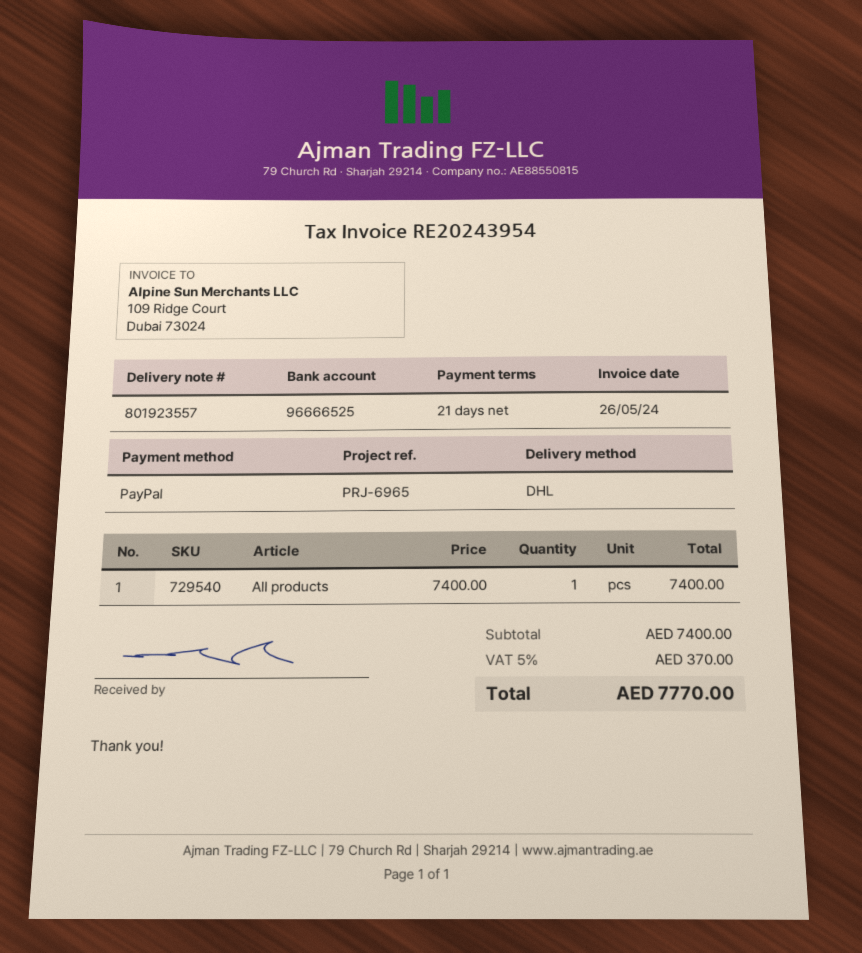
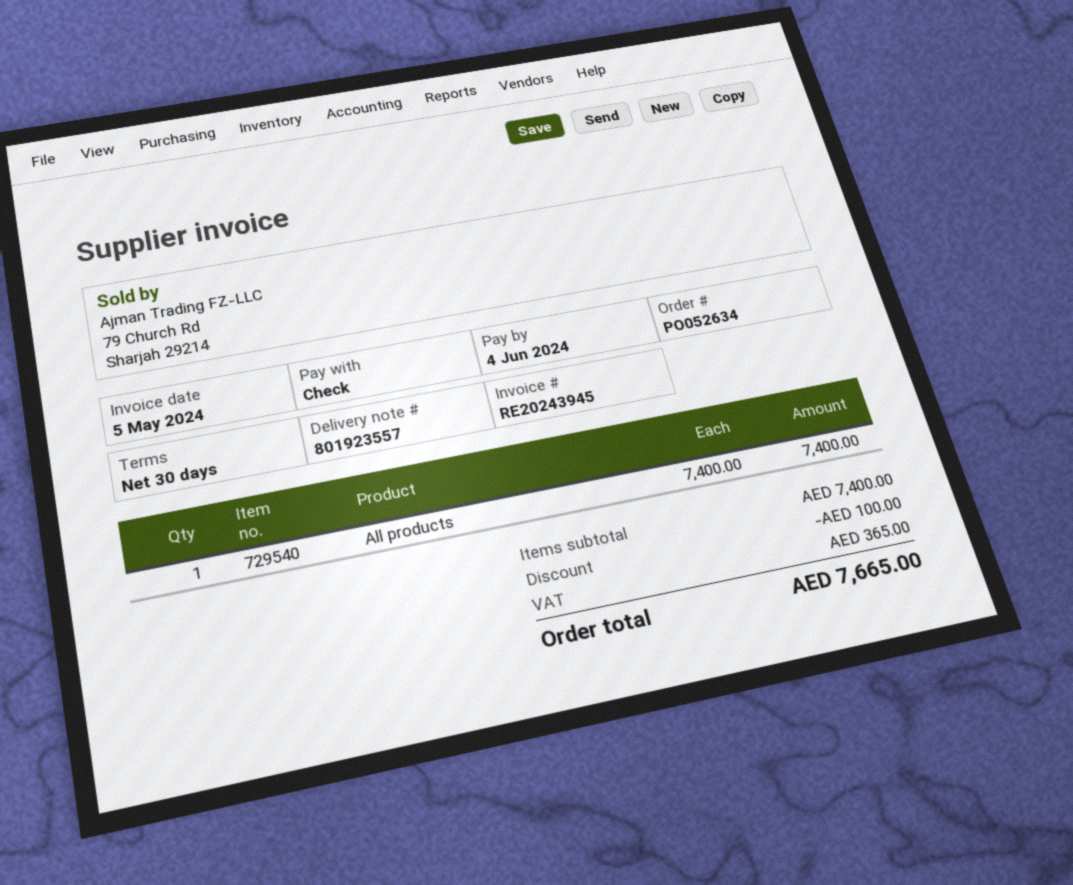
invoice number: RE20243954 -> RE20243945
invoice date: 2024-05-26 -> 2024-05-05
payment terms: 21 days -> 30 days
payment method: PayPal -> cheque
discount: none -> 100.00
tax: 370.00 -> 365.00
total: 7770.00 -> 7665.00

